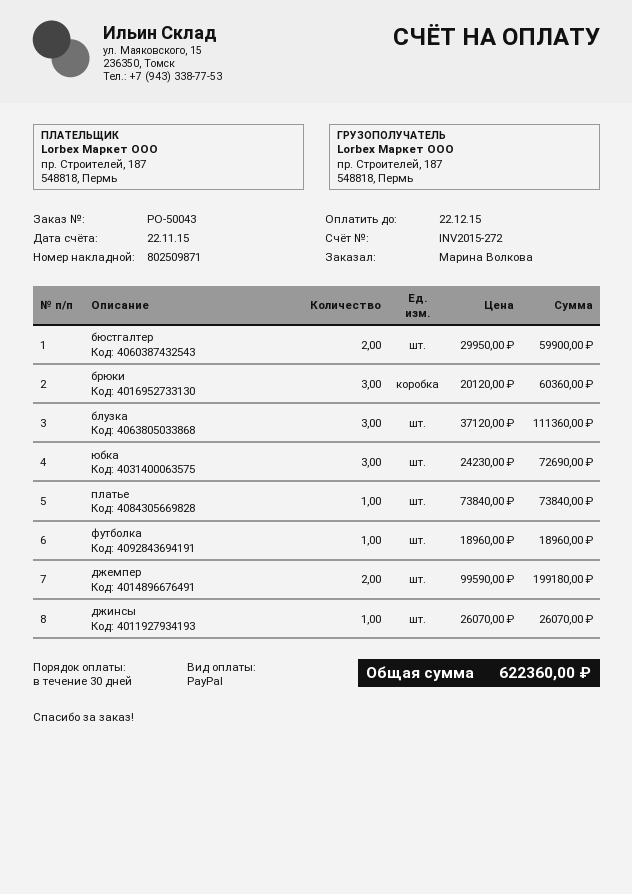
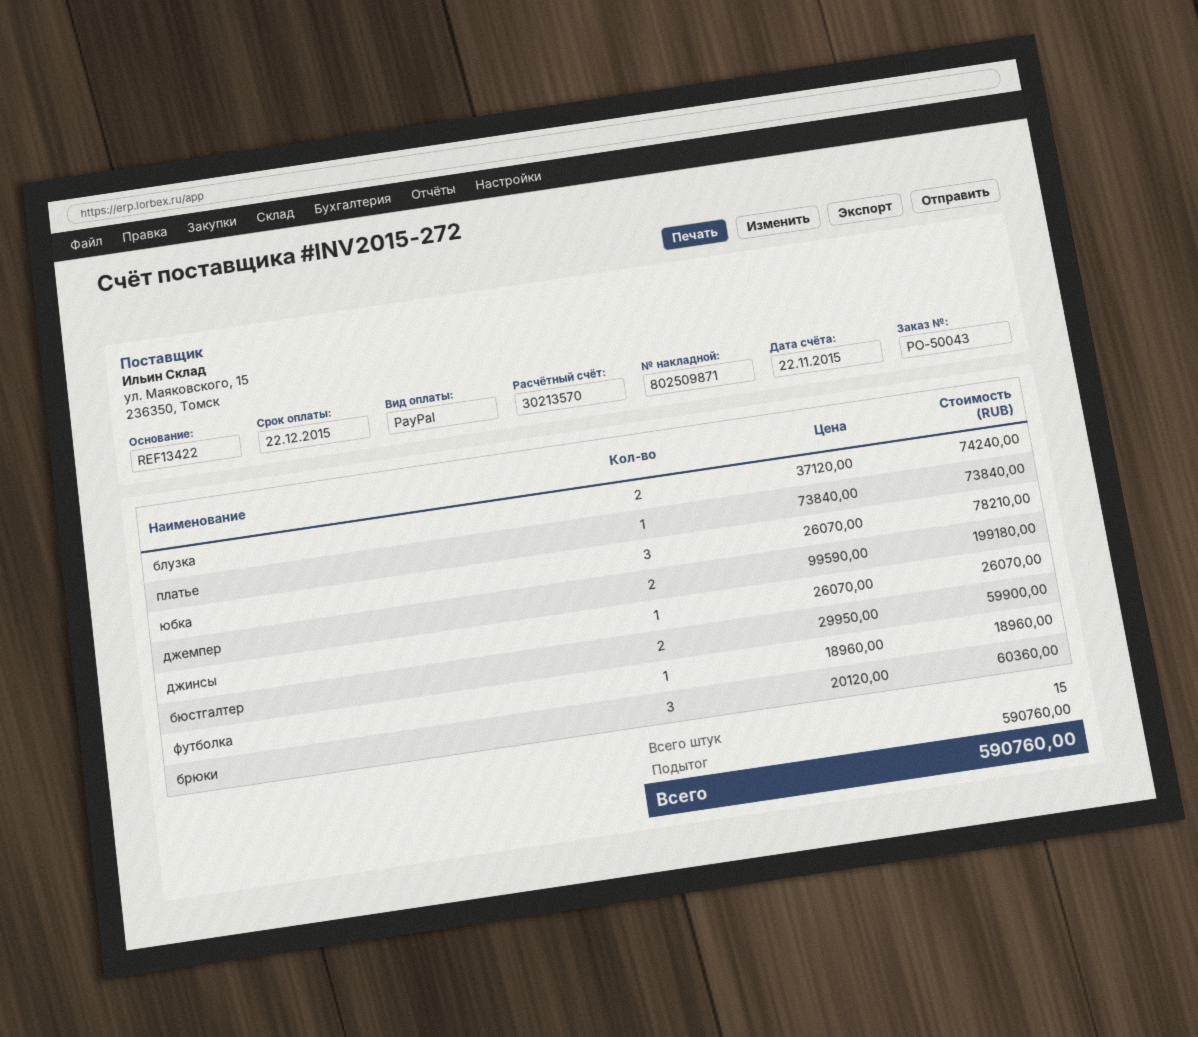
блузка: 3 x 37120.00 = 111360.00 -> 2 x 37120.00 = 74240.00
юбка: 3 x 24230.00 = 72690.00 -> 3 x 26070.00 = 78210.00
total: 622360.00 -> 590760.00

